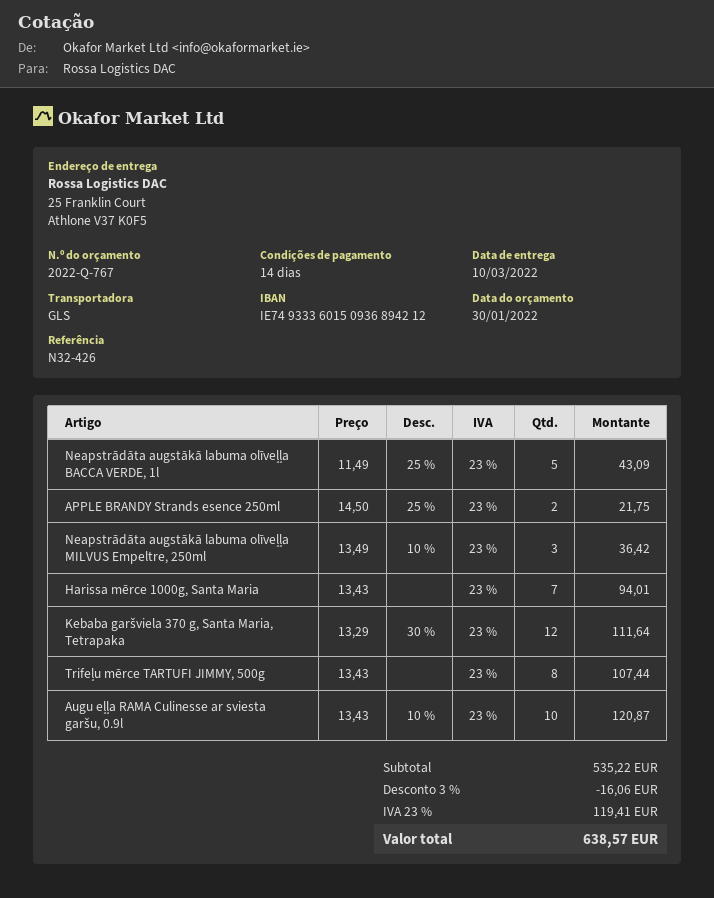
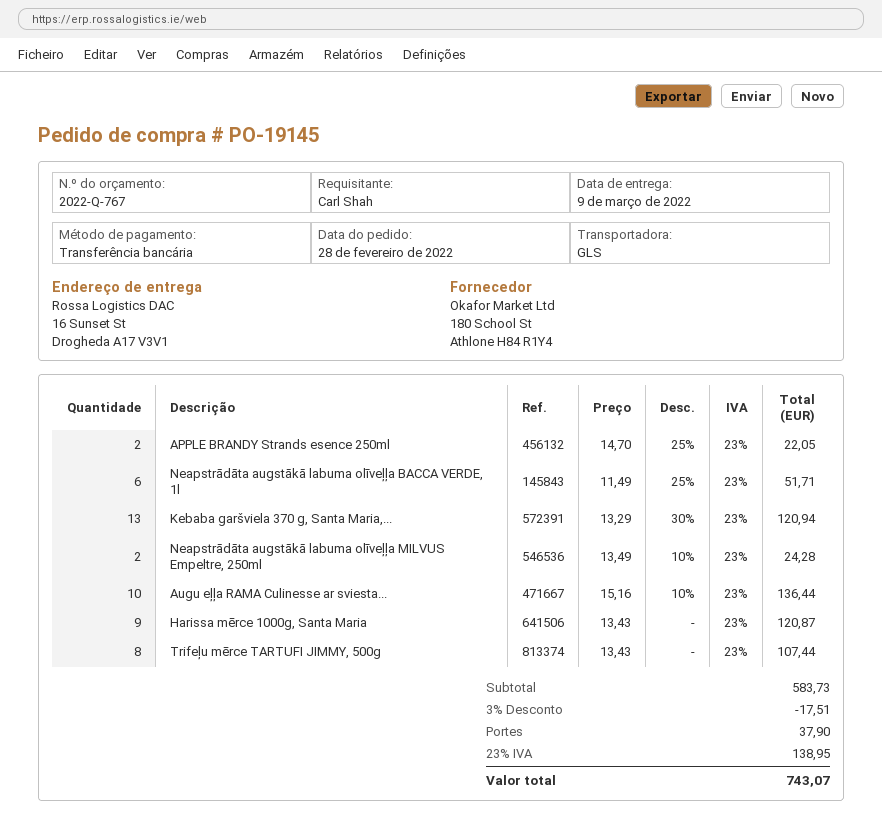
delivery date: 2022-03-10 -> 2022-03-09
ship to: 25 Franklin Court, Athlone V37 K0F5 -> 16 Sunset St, Drogheda A17 V3V1
Neapstrādāta augstākā labuma olīveļļa BACCA VERDE, 1l: 5 x 11.49 - 25% = 43.09 -> 6 x 11.49 - 25% = 51.71
APPLE BRANDY Strands esence 250ml: 2 x 14.50 - 25% = 21.75 -> 2 x 14.70 - 25% = 22.05
Neapstrādāta augstākā labuma olīveļļa MILVUS Empeltre, 250ml: 3 x 13.49 - 10% = 36.42 -> 2 x 13.49 - 10% = 24.28
Harissa mērce 1000g, Santa Maria: 7 x 13.43 = 94.01 -> 9 x 13.43 = 120.87
Kebaba garšviela 370 g, Santa Maria, Tetrapaka: 12 x 13.29 - 30% = 111.64 -> 13 x 13.29 - 30% = 120.94
Augu eļļa RAMA Culinesse ar sviesta garšu, 0.9l: 10 x 13.43 - 10% = 120.87 -> 10 x 15.16 - 10% = 136.44
subtotal: 535.22 -> 583.73
discount: 3% = 16.06 -> 3% = 17.51
shipping: none -> 37.90
tax: 23% = 119.41 -> 23% = 138.95
total: 638.57 -> 743.07

